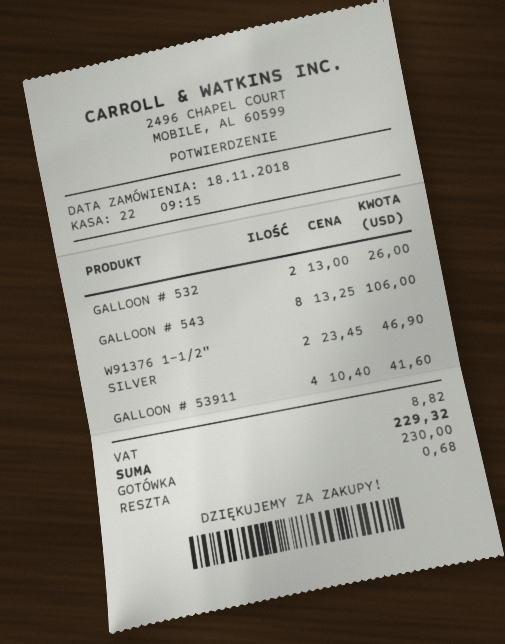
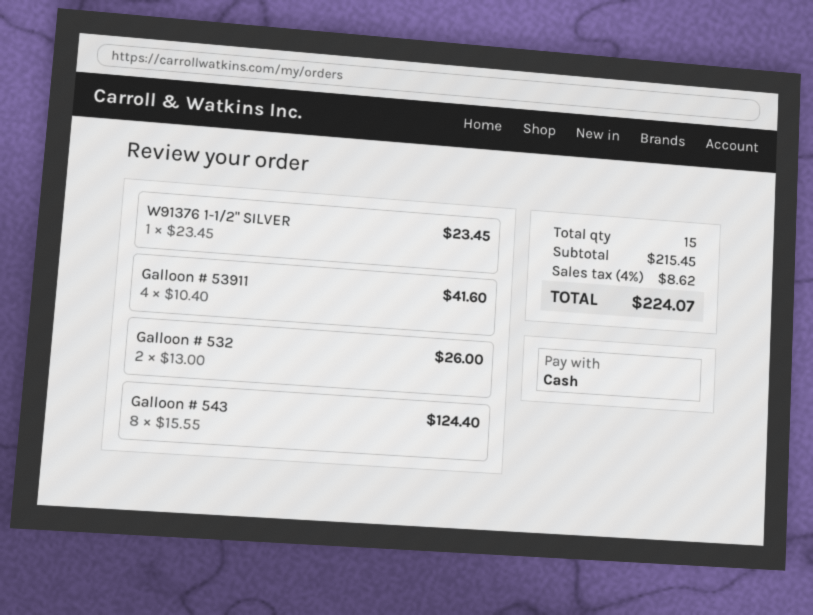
GALLOON # 543: 8 x 13.25 = 106.00 -> 8 x 15.55 = 124.40
W91376 1-1/2" SILVER: 2 x 23.45 = 46.90 -> 1 x 23.45 = 23.45
tax: 8.82 -> 8.62
total: 229.32 -> 224.07

